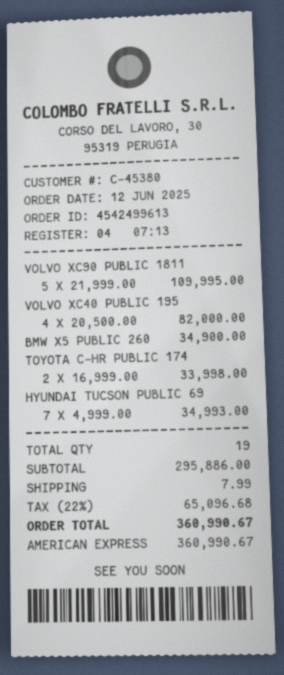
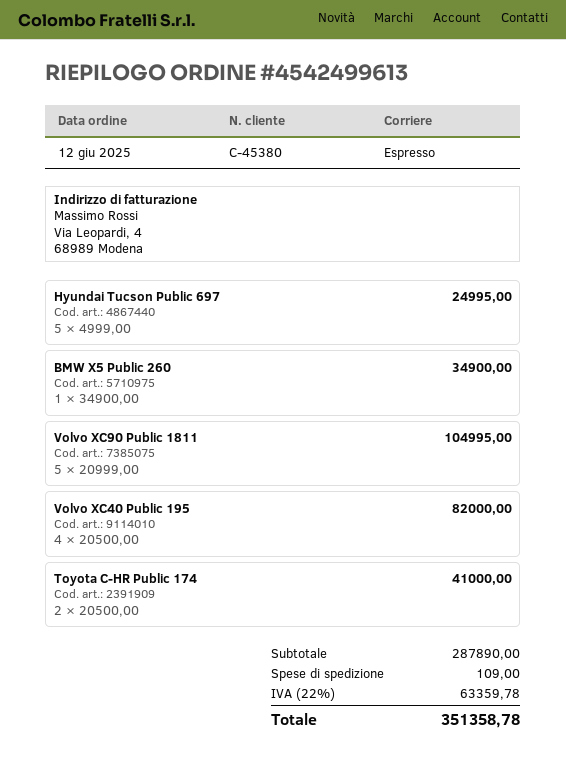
VOLVO XC90 PUBLIC 1811: 5 x 21999.00 = 109995.00 -> 5 x 20999.00 = 104995.00
TOYOTA C-HR PUBLIC 174: 2 x 16999.00 = 33998.00 -> 2 x 20500.00 = 41000.00
HYUNDAI TUCSON PUBLIC 69: 7 x 4999.00 = 34993.00 -> 5 x 4999.00 = 24995.00
subtotal: 295886.00 -> 287890.00
shipping: 7.99 -> 109.00
tax: 22% = 65096.68 -> 22% = 63359.78
total: 360990.67 -> 351358.78

